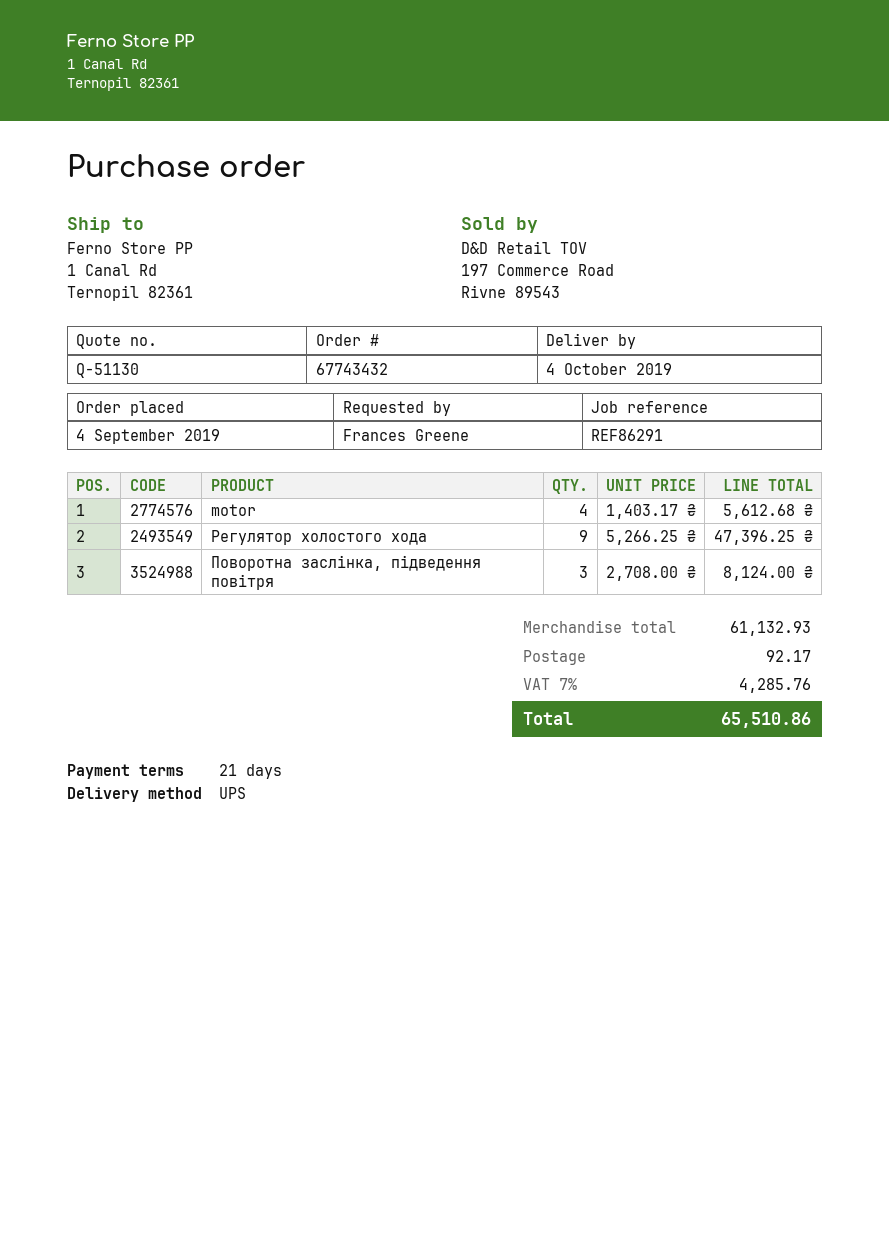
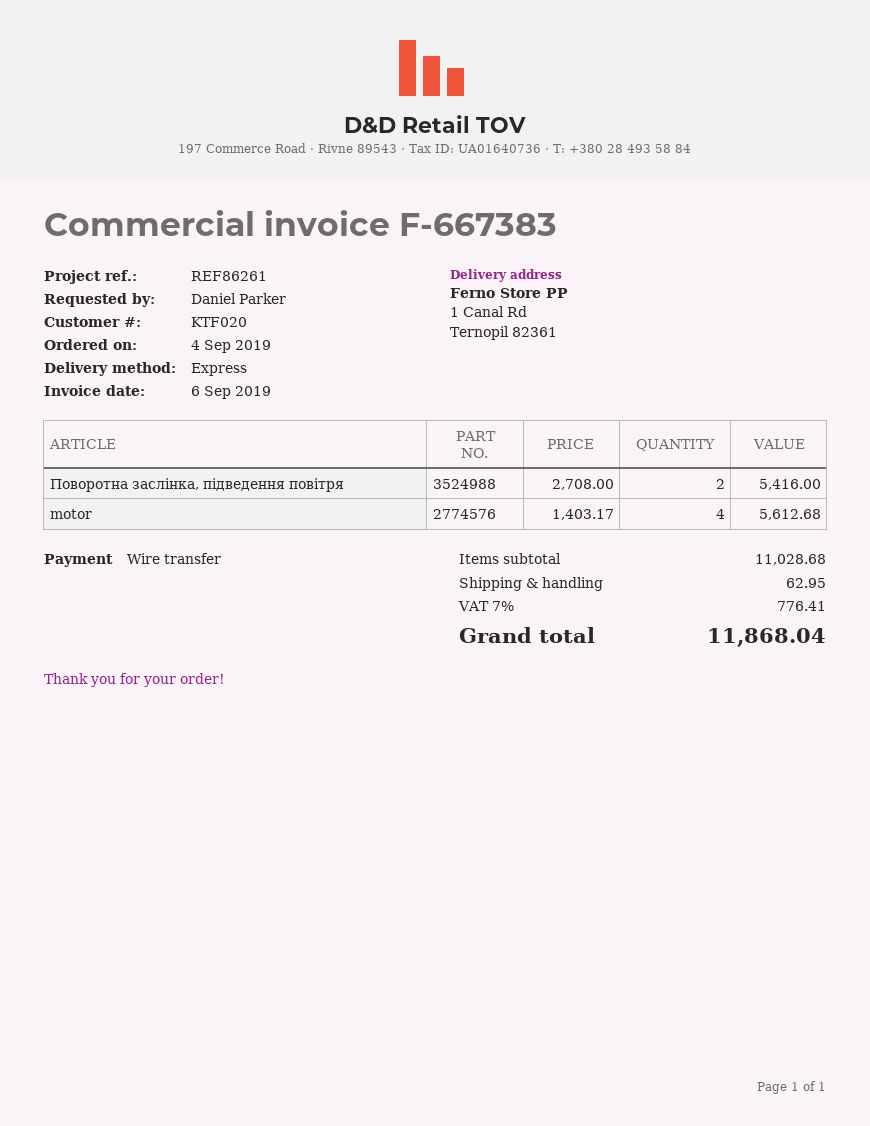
reference: REF86291 -> REF86261
ordered by: Frances Greene -> Daniel Parker
shipping method: UPS -> express
Регулятор холостого хода: 9 x 5266.25 = 47396.25 -> none
Поворотна заслінка, підведення повітря: 3 x 2708.00 = 8124.00 -> 2 x 2708.00 = 5416.00
subtotal: 61132.93 -> 11028.68
shipping: 92.17 -> 62.95
tax: 7% = 4285.76 -> 7% = 776.41
total: 65510.86 -> 11868.04

